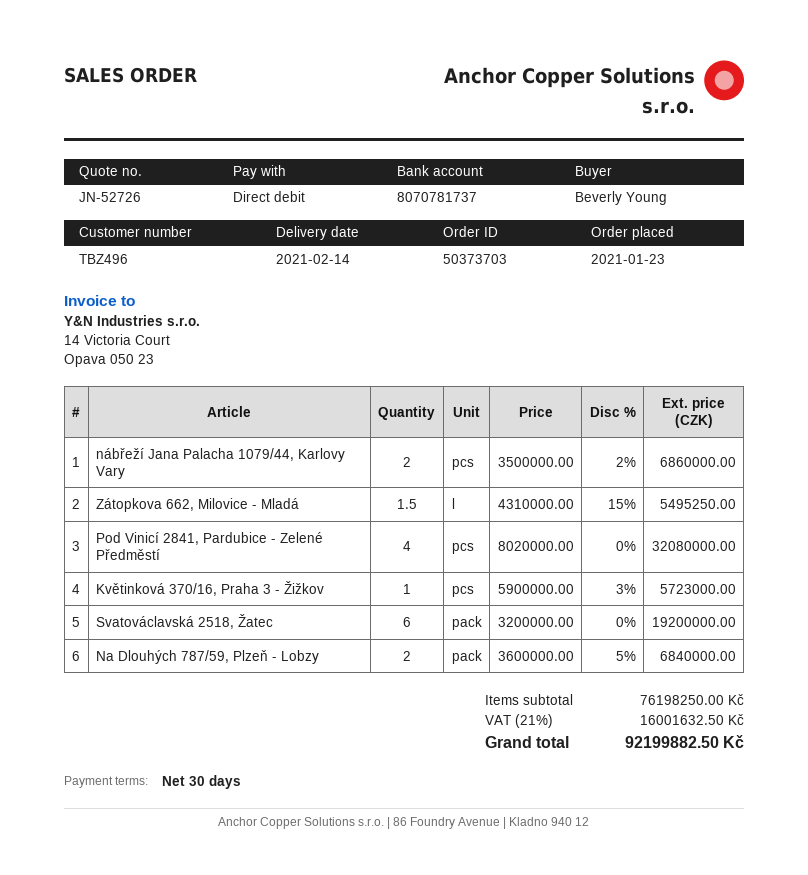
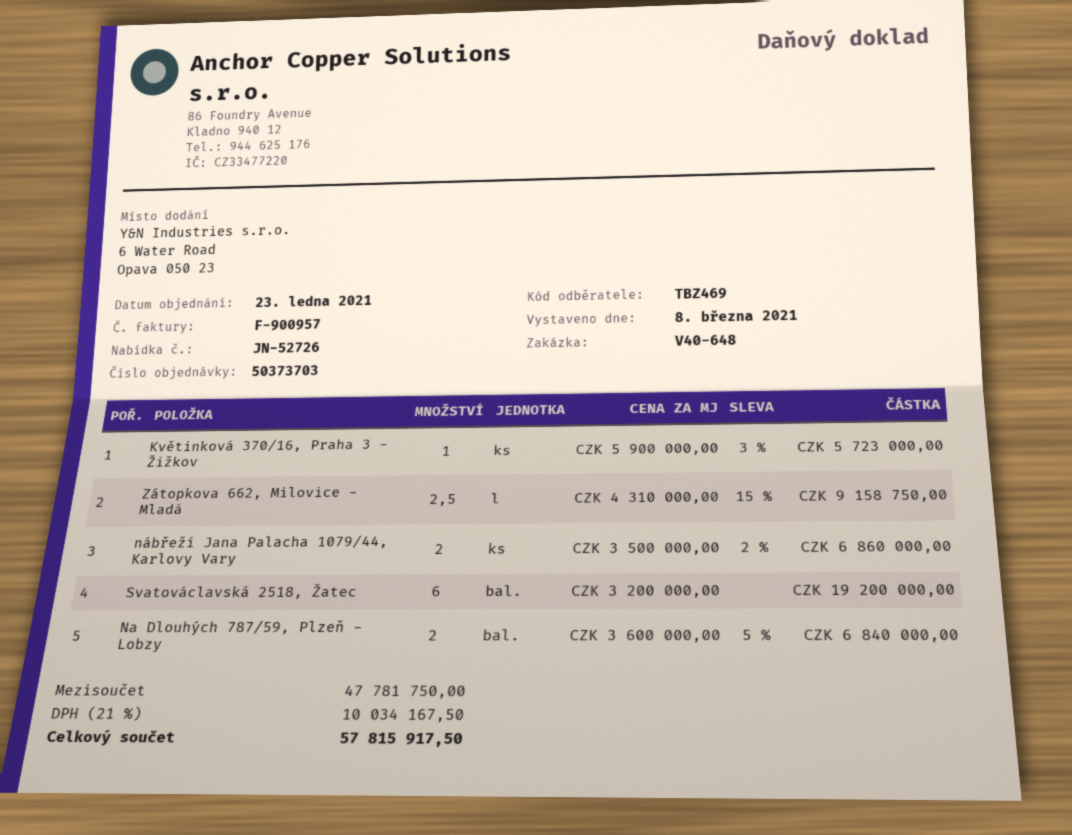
customer number: TBZ496 -> TBZ469
Zátopkova 662, Milovice - Mladá: 1.5 x 4310000.00 - 15% = 5495250.00 -> 2.5 x 4310000.00 - 15% = 9158750.00
Pod Vinicí 2841, Pardubice - Zelené Předměstí: 4 x 8020000.00 = 32080000.00 -> none
subtotal: 76198250.00 -> 47781750.00
tax: 21% = 16001632.50 -> 21% = 10034167.50
total: 92199882.50 -> 57815917.50

